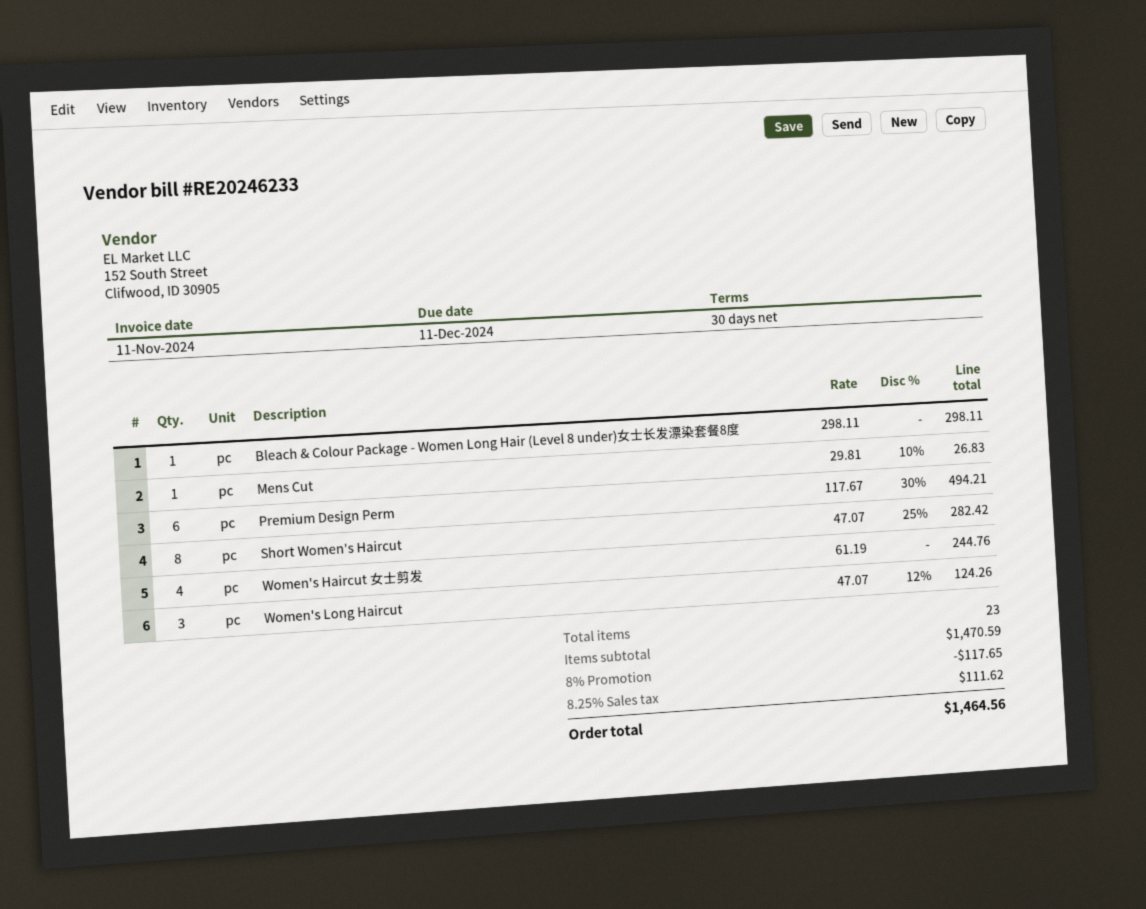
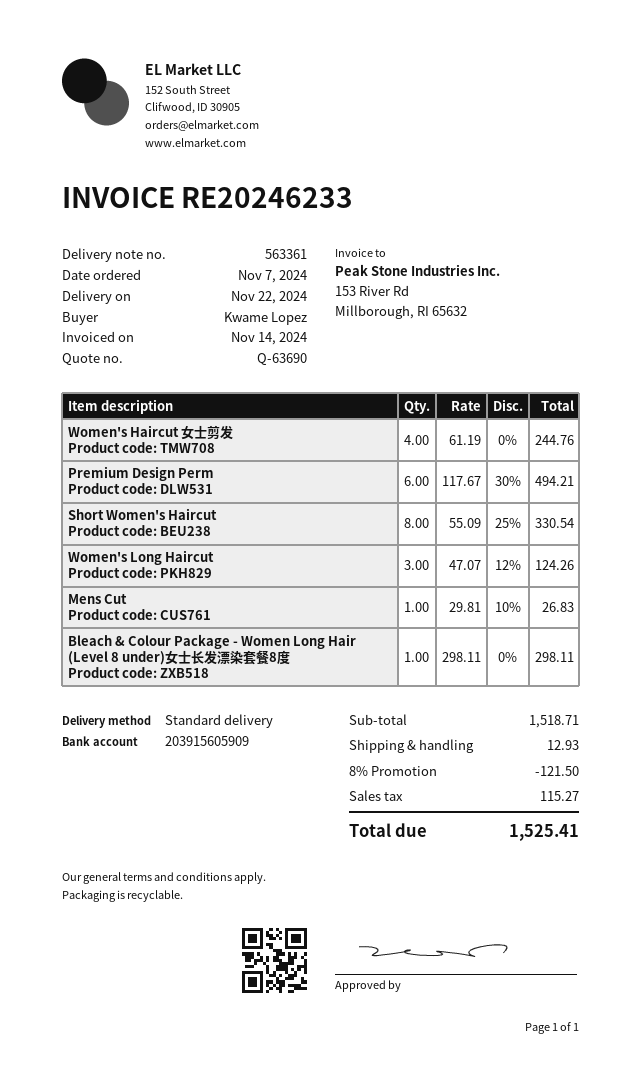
invoice date: 2024-11-11 -> 2024-11-14
Short Women's Haircut: 8 x 47.07 - 25% = 282.42 -> 8 x 55.09 - 25% = 330.54
subtotal: 1470.59 -> 1518.71
discount: 8% = 117.65 -> 8% = 121.50
shipping: none -> 12.93
tax: 111.62 -> 115.27
total: 1464.56 -> 1525.41

